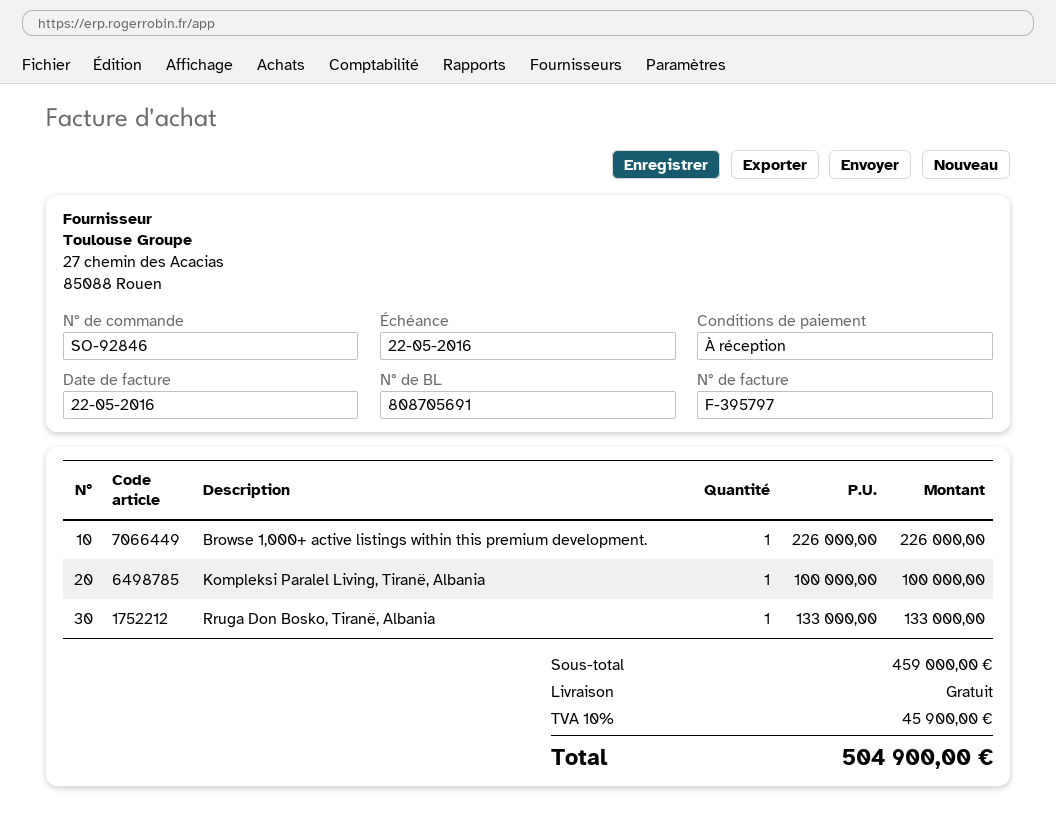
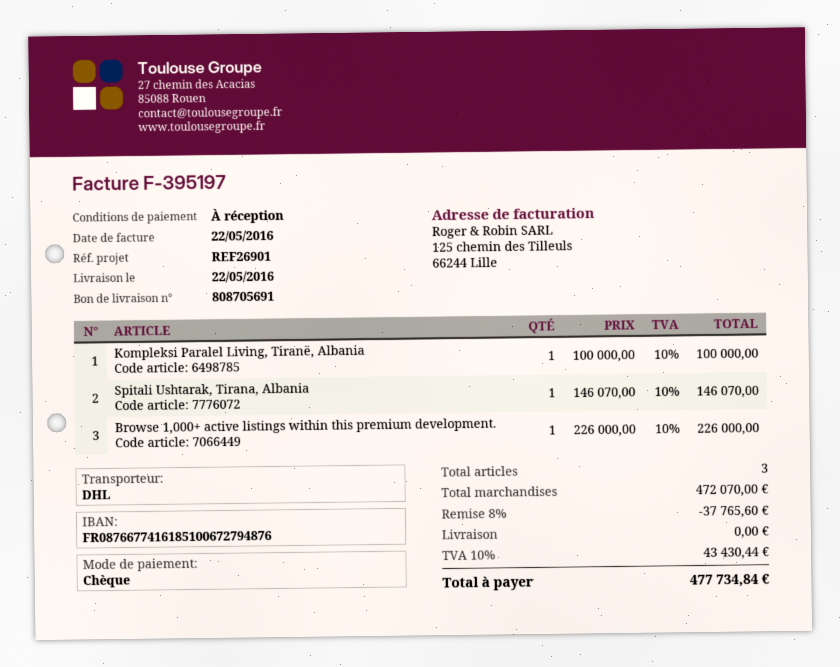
invoice number: F-395797 -> F-395197
Rruga Don Bosko, Tiranë, Albania: 1 x 133000.00 = 133000.00 -> none
Spitali Ushtarak, Tirana, Albania: none -> 1 x 146070.00 = 146070.00
subtotal: 459000.00 -> 472070.00
discount: none -> 8% = 37765.60
tax: 10% = 45900.00 -> 10% = 43430.44
total: 504900.00 -> 477734.84

